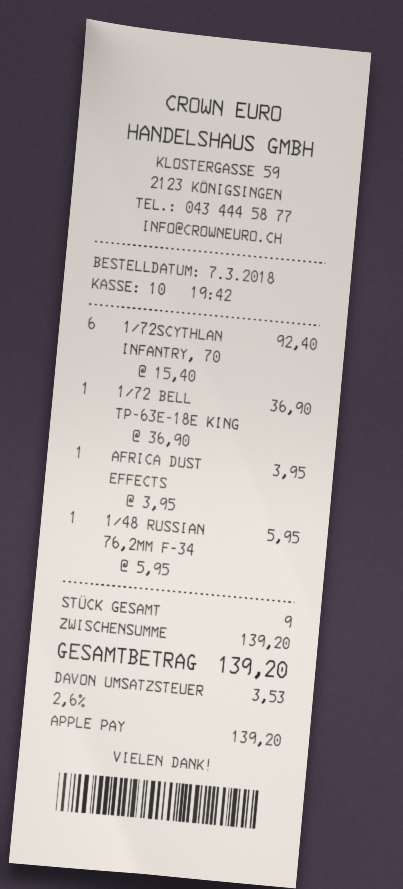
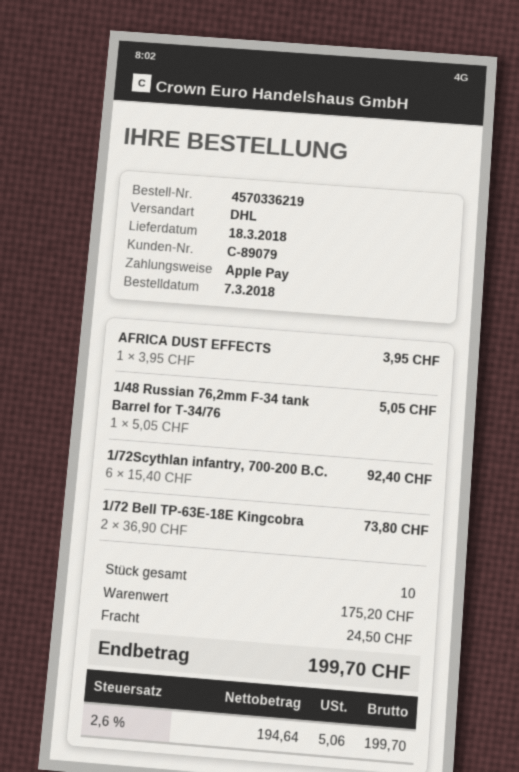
1/72 BELL TP-63E-18E KING: 1 x 36.90 = 36.90 -> 2 x 36.90 = 73.80
1/48 RUSSIAN 76,2MM F-34: 1 x 5.95 = 5.95 -> 1 x 5.05 = 5.05
total quantity: 9 -> 10
subtotal: 139.20 -> 175.20
shipping: none -> 24.50
tax: 2.6% = 3.53 -> 2.6% = 5.06
total: 139.20 -> 199.70

